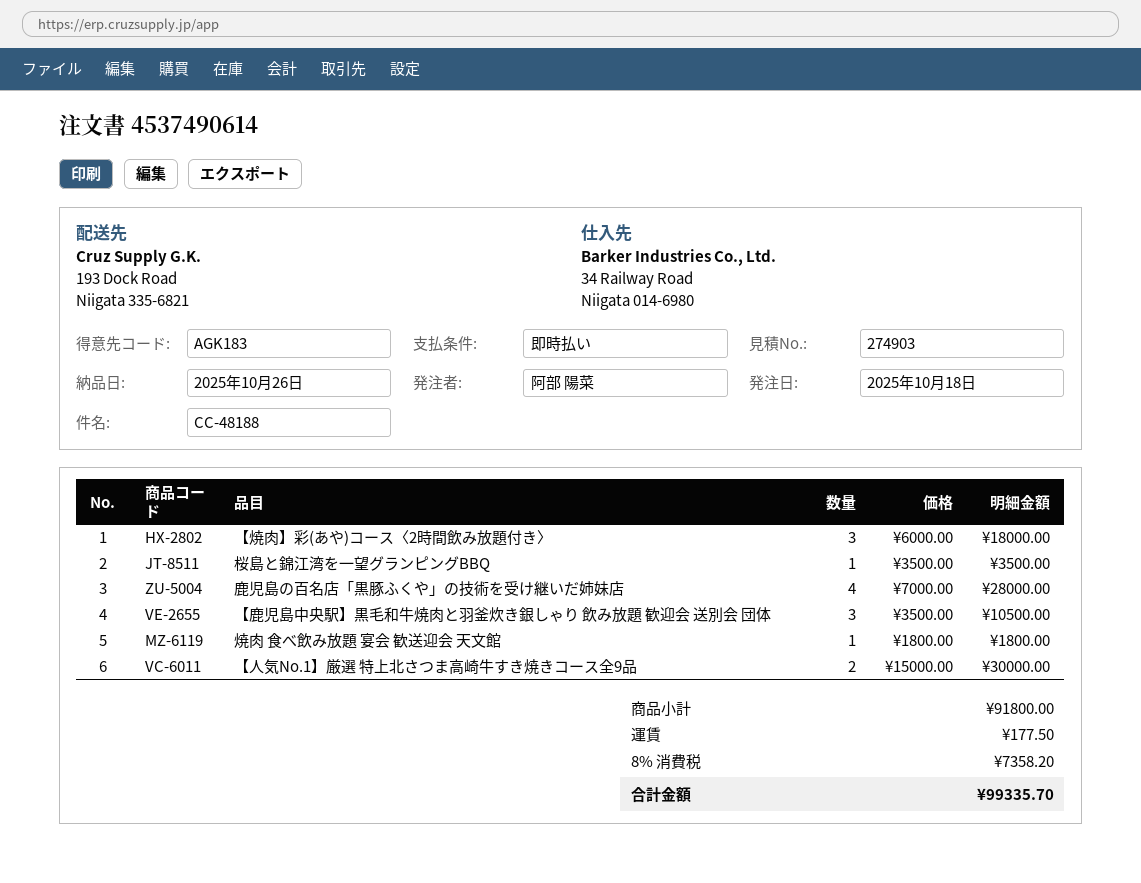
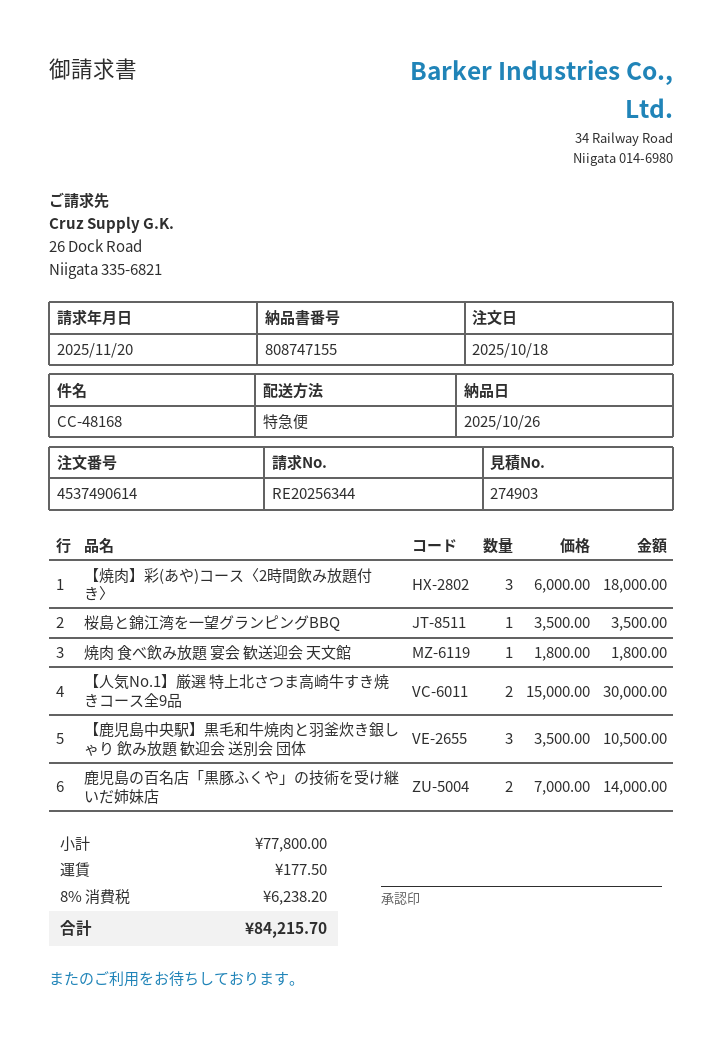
reference: CC-48188 -> CC-48168
鹿児島の百名店「黒豚ふくや」の技術を受け継いだ姉妹店: 4 x 7000.00 = 28000.00 -> 2 x 7000.00 = 14000.00
subtotal: 91800.00 -> 77800.00
tax: 8% = 7358.20 -> 8% = 6238.20
total: 99335.70 -> 84215.70

